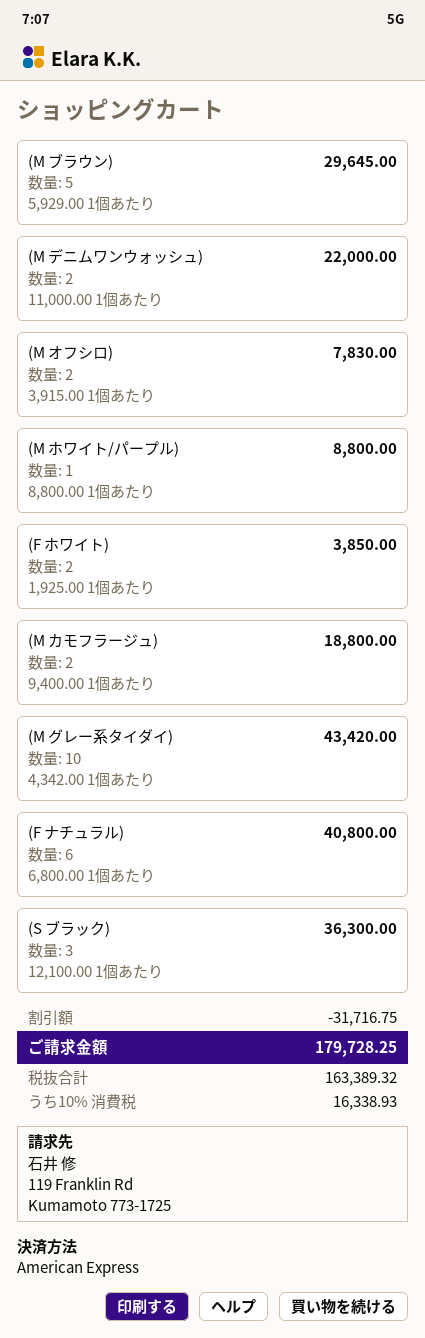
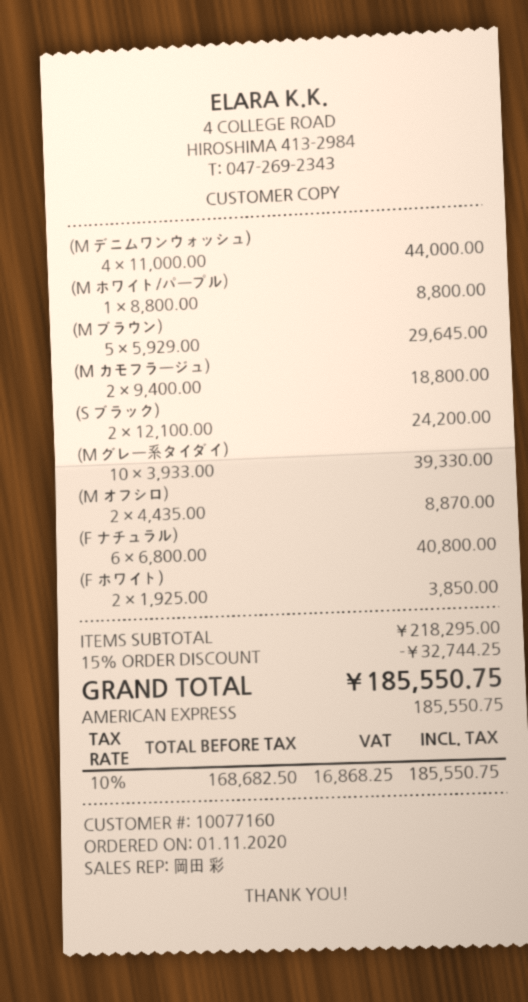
(M デニムワンウォッシュ): 2 x 11000.00 = 22000.00 -> 4 x 11000.00 = 44000.00
(M オフシロ): 2 x 3915.00 = 7830.00 -> 2 x 4435.00 = 8870.00
(M グレー系タイダイ): 10 x 4342.00 = 43420.00 -> 10 x 3933.00 = 39330.00
(S ブラック): 3 x 12100.00 = 36300.00 -> 2 x 12100.00 = 24200.00
discount: 31716.75 -> 32744.25
net: 163389.32 -> 168682.50
tax: 10% = 16338.93 -> 10% = 16868.25
total: 179728.25 -> 185550.75

